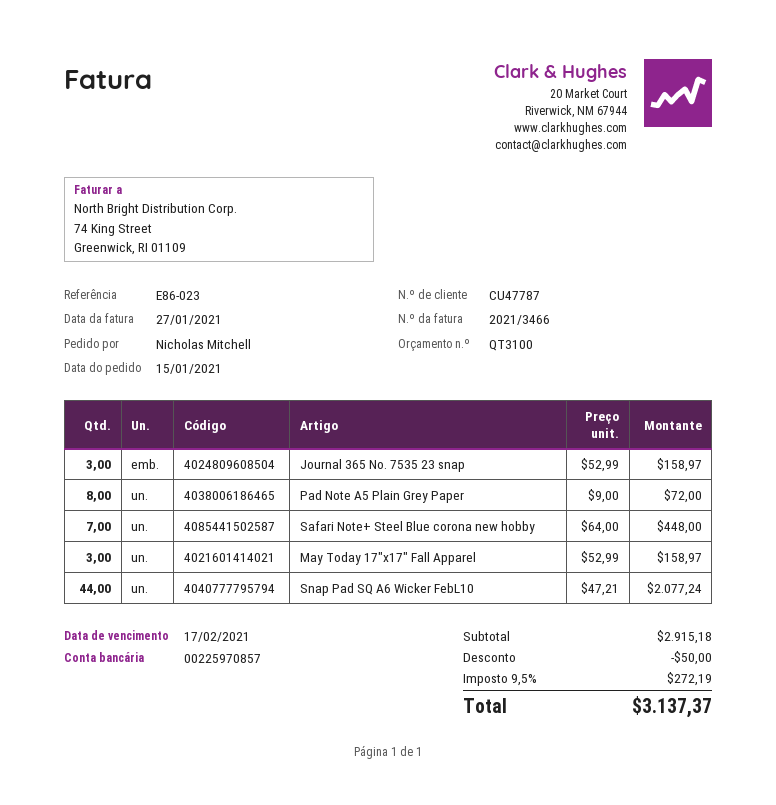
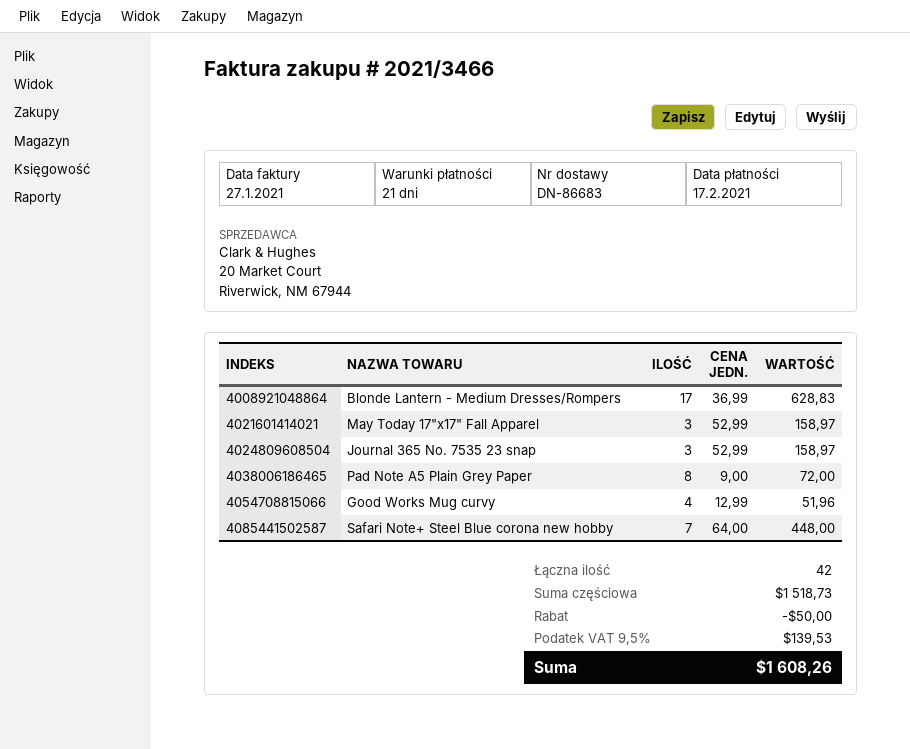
Snap Pad SQ A6 Wicker FebL10: 44 x 47.21 = 2077.24 -> none
Blonde Lantern - Medium Dresses/Rompers: none -> 17 x 36.99 = 628.83
Good Works Mug curvy: none -> 4 x 12.99 = 51.96
subtotal: 2915.18 -> 1518.73
tax: 9.5% = 272.19 -> 9.5% = 139.53
total: 3137.37 -> 1608.26

